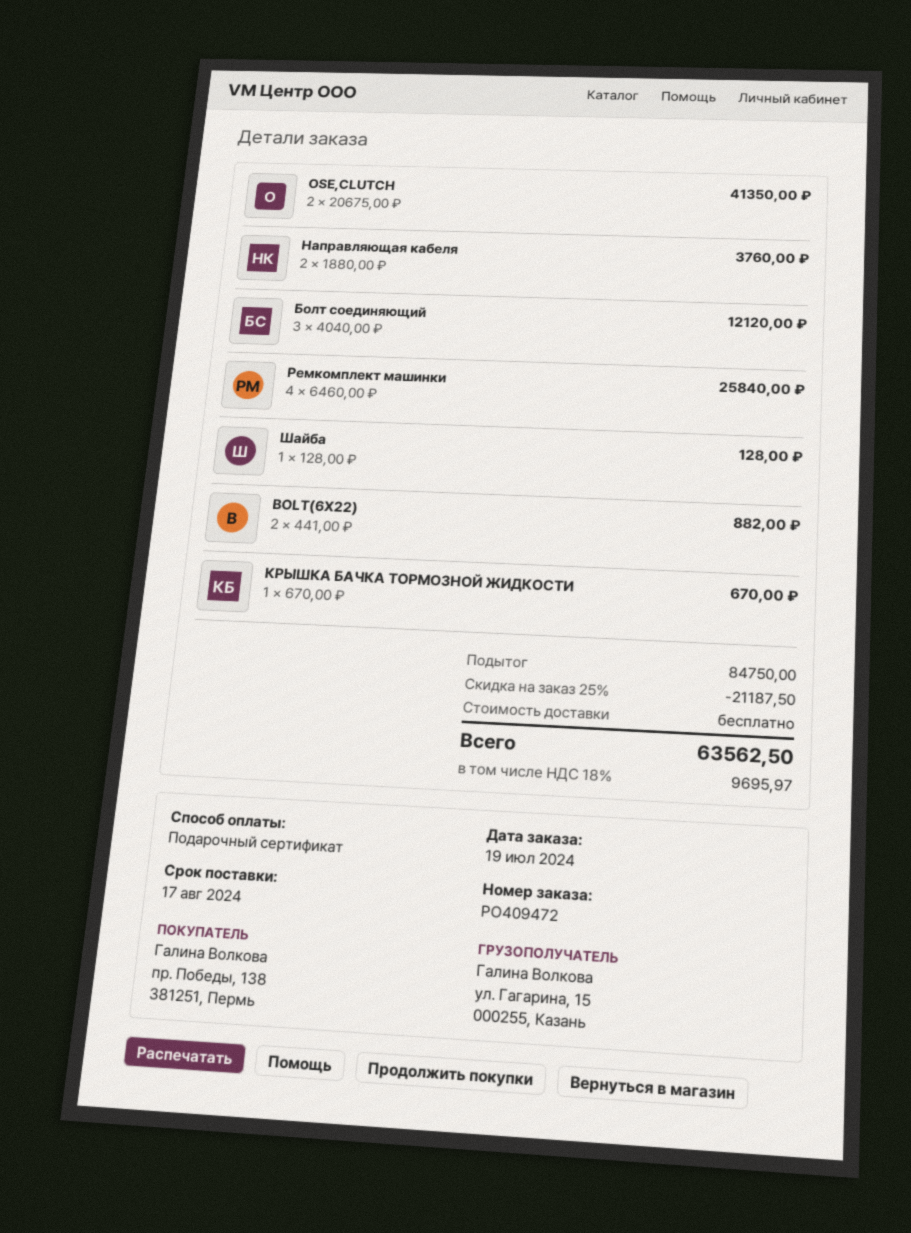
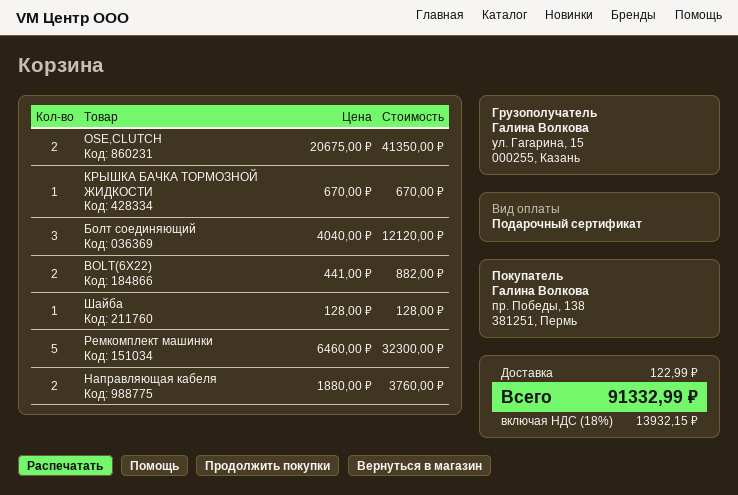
Ремкомплект машинки: 4 x 6460.00 = 25840.00 -> 5 x 6460.00 = 32300.00
discount: 25% = 21187.50 -> none
shipping: 0.00 -> 122.99
tax: 18% = 9695.97 -> 18% = 13932.15
total: 63562.50 -> 91332.99

